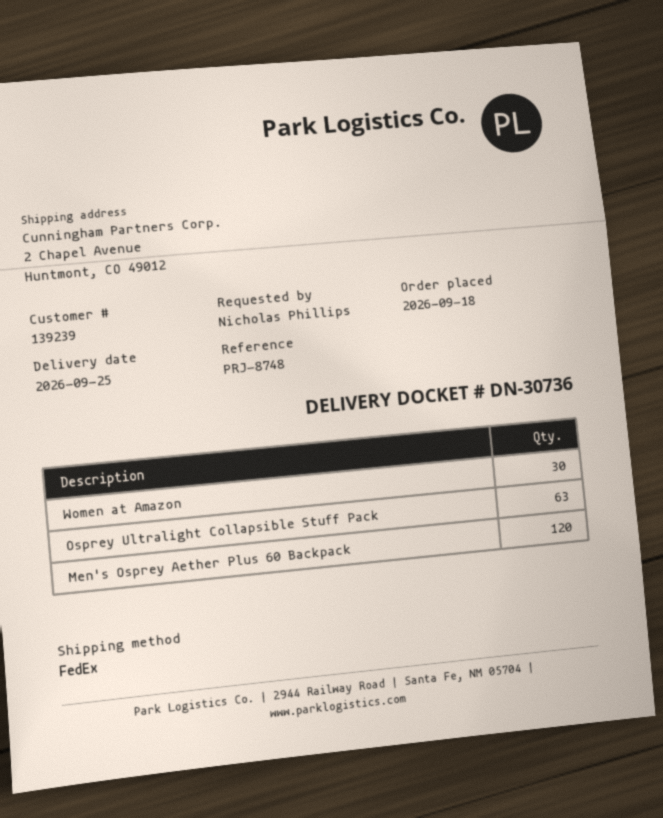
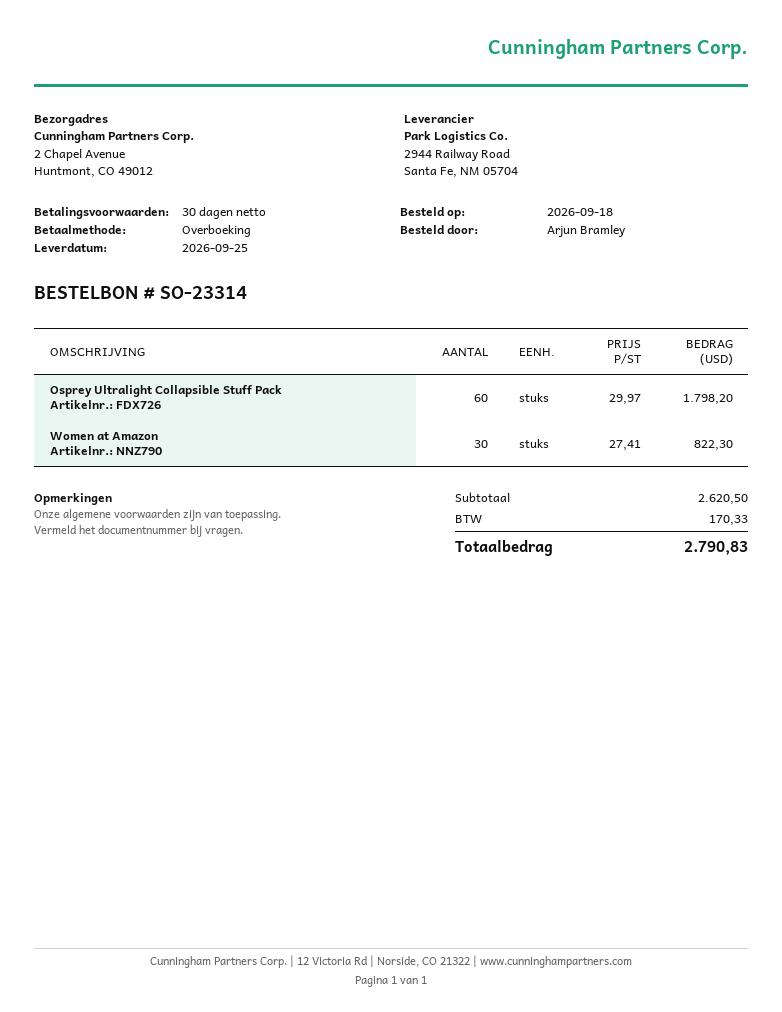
ordered by: Nicholas Phillips -> Arjun Bramley
Osprey Ultralight Collapsible Stuff Pack: 63 -> 60
Men's Osprey Aether Plus 60 Backpack: 120 -> none

